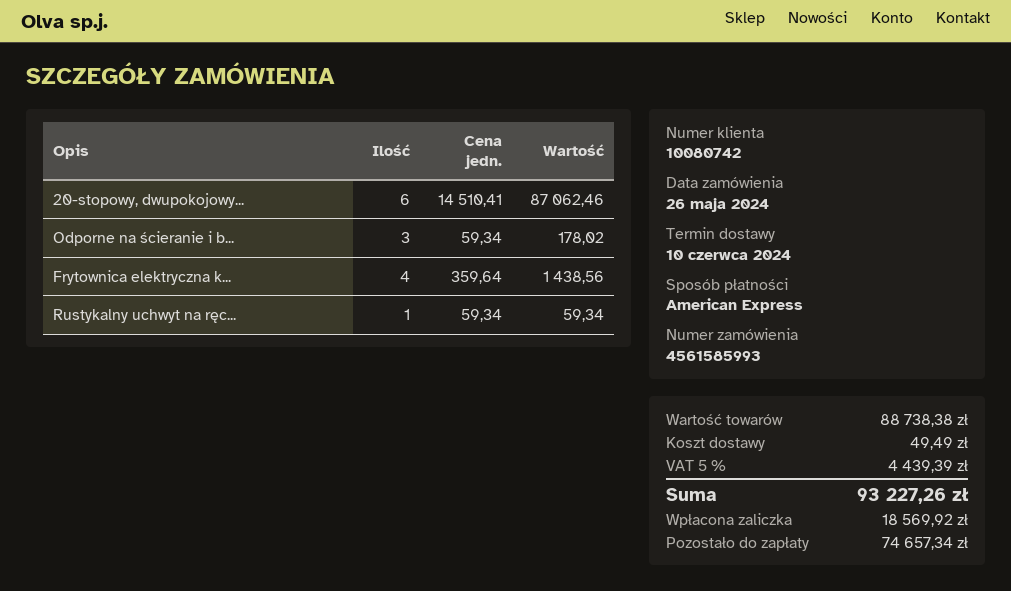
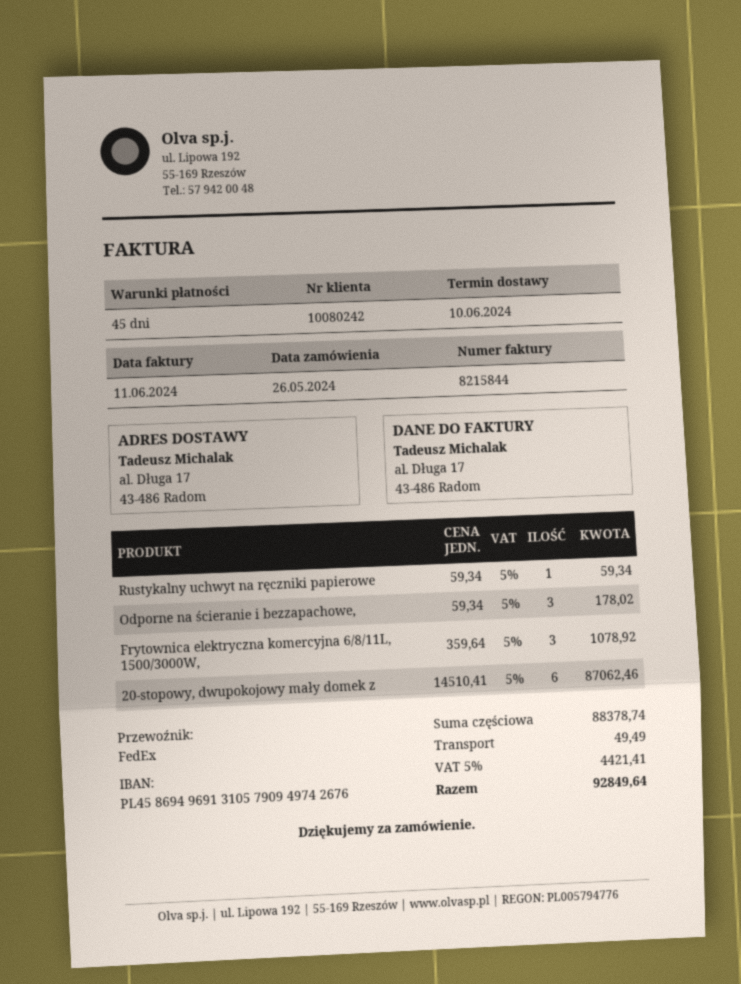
customer number: 10080742 -> 10080242
Frytownica elektryczna k...: 4 x 359.64 = 1438.56 -> 3 x 359.64 = 1078.92
subtotal: 88738.38 -> 88378.74
tax: 5% = 4439.39 -> 5% = 4421.41
total: 93227.26 -> 92849.64

